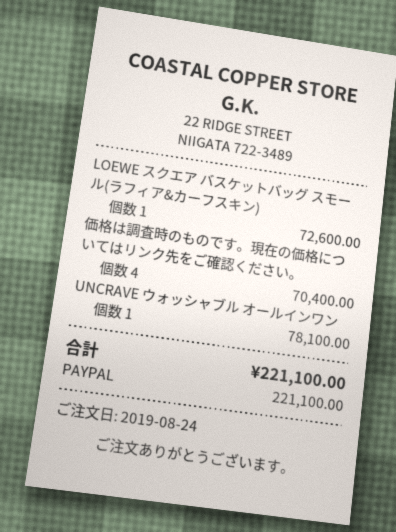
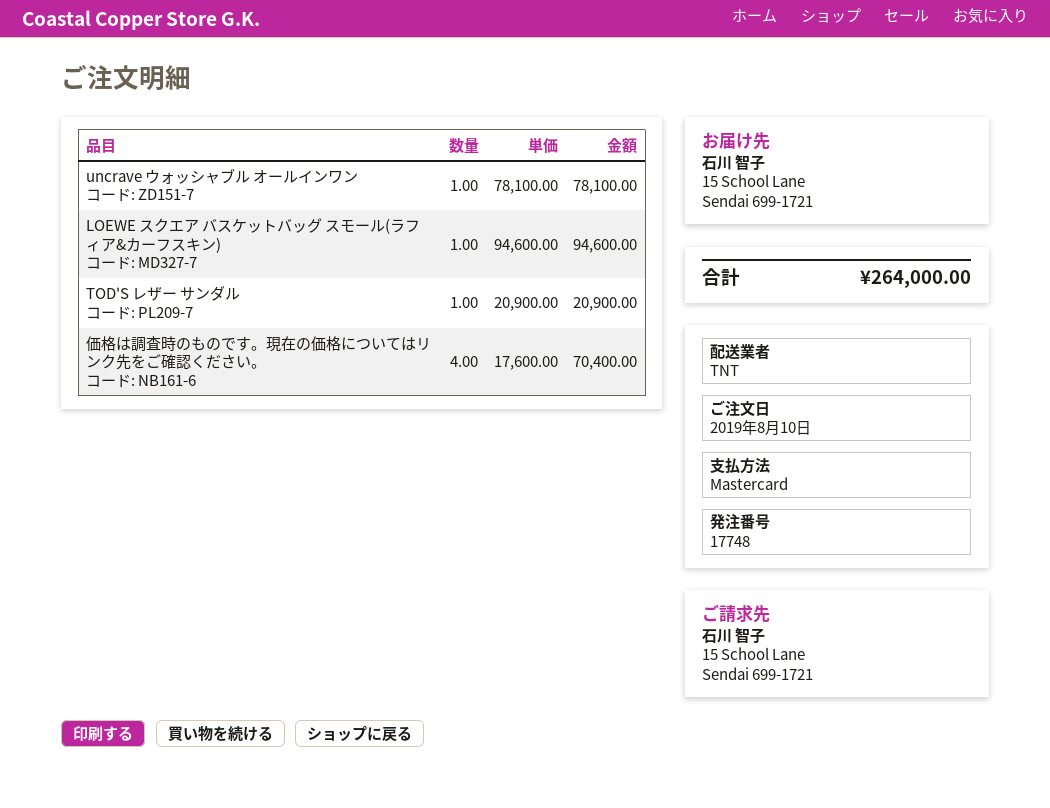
order date: 2019-08-24 -> 2019-08-10
payment method: PayPal -> Mastercard
LOEWE スクエア バスケットバッグ スモール(ラフィア&カーフスキン): 1 for 72600.00 -> 1 for 94600.00
TOD'S レザー サンダル: none -> 1 for 20900.00
total: 221100.00 -> 264000.00

